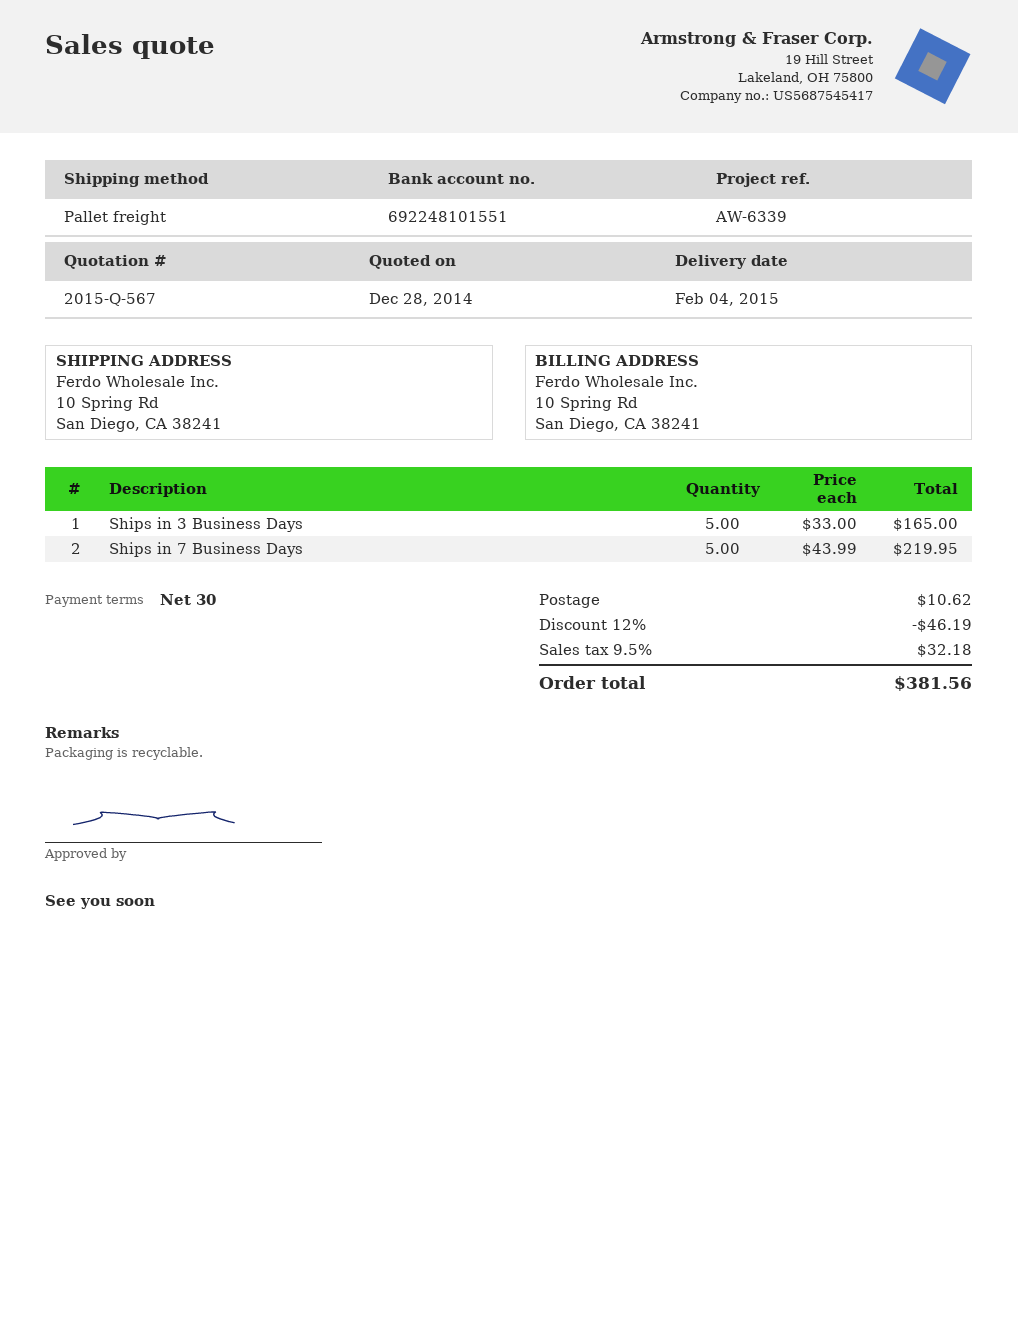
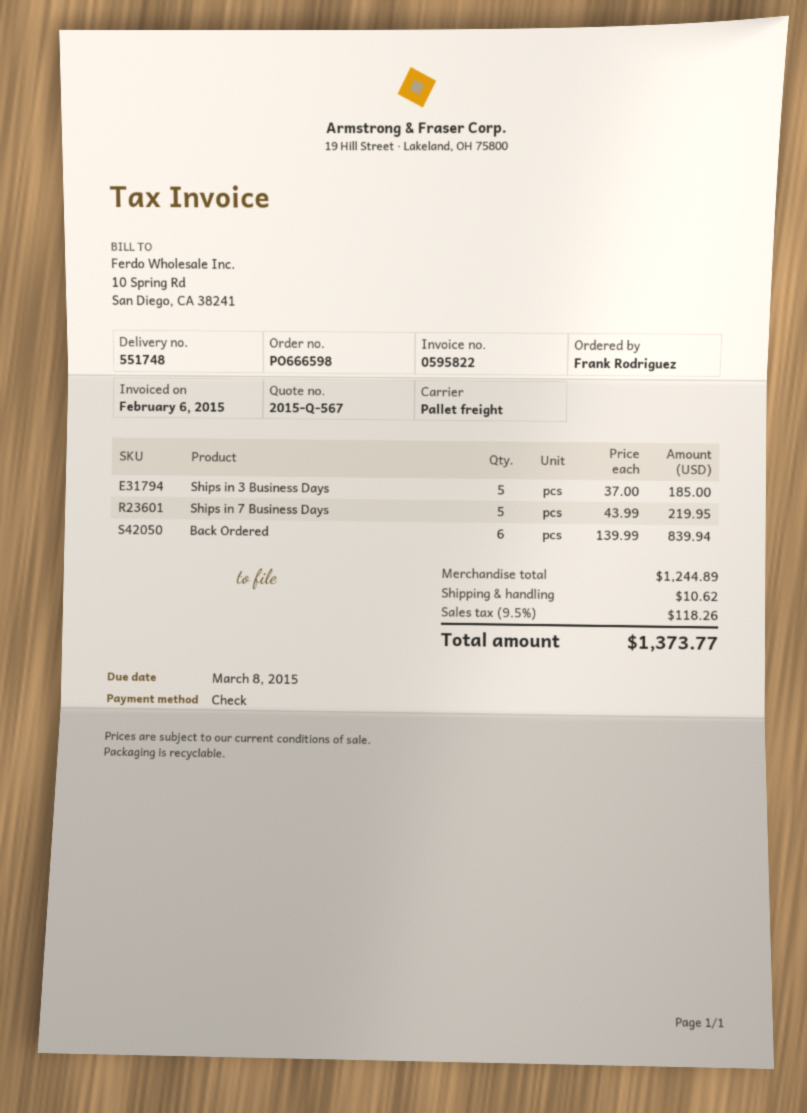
Ships in 3 Business Days: 5 x 33.00 = 165.00 -> 5 x 37.00 = 185.00
Back Ordered: none -> 6 x 139.99 = 839.94
discount: 12% = 46.19 -> none
tax: 9.5% = 32.18 -> 9.5% = 118.26
total: 381.56 -> 1373.77

